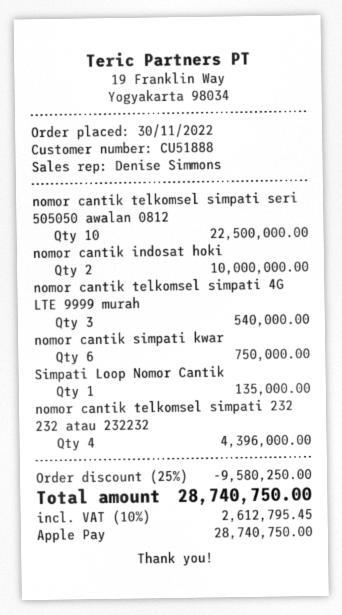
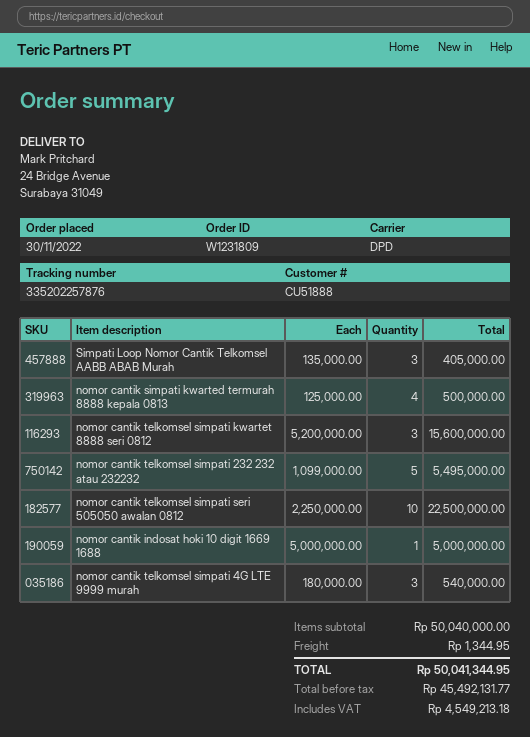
nomor cantik indosat hoki: 2 for 10000000.00 -> 1 for 5000000.00
nomor cantik simpati kwar: 6 for 750000.00 -> 4 for 500000.00
Simpati Loop Nomor Cantik: 1 for 135000.00 -> 3 for 405000.00
nomor cantik telkomsel simpati 232 232 atau 232232: 4 for 4396000.00 -> 5 for 5495000.00
nomor cantik telkomsel simpati kwartet 8888 seri 0812: none -> 3 for 15600000.00
discount: 25% = 9580250.00 -> none
shipping: none -> 1344.95
tax: 2612795.45 -> 4549213.18
total: 28740750.00 -> 50041344.95

